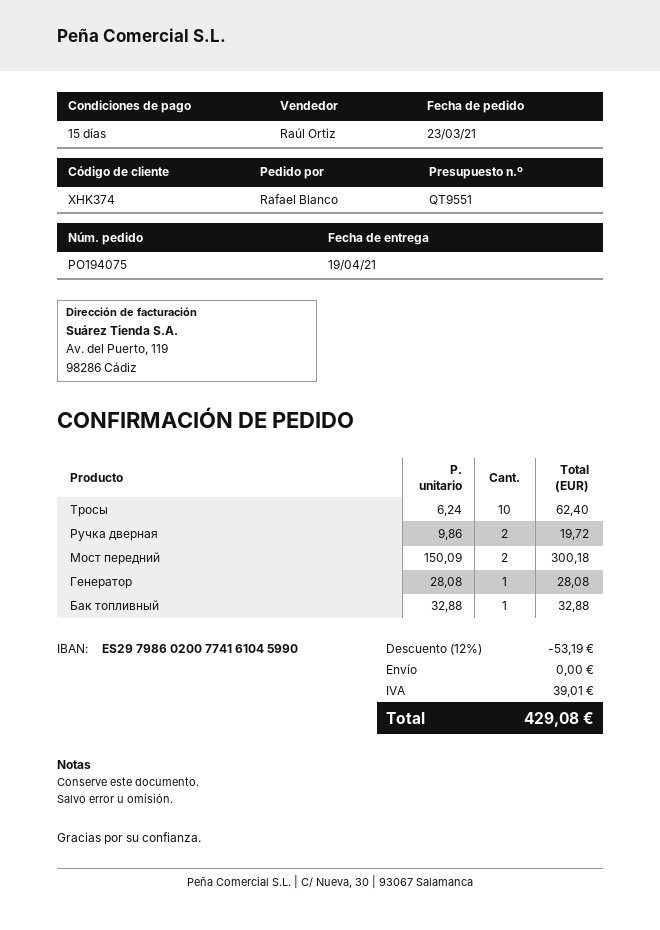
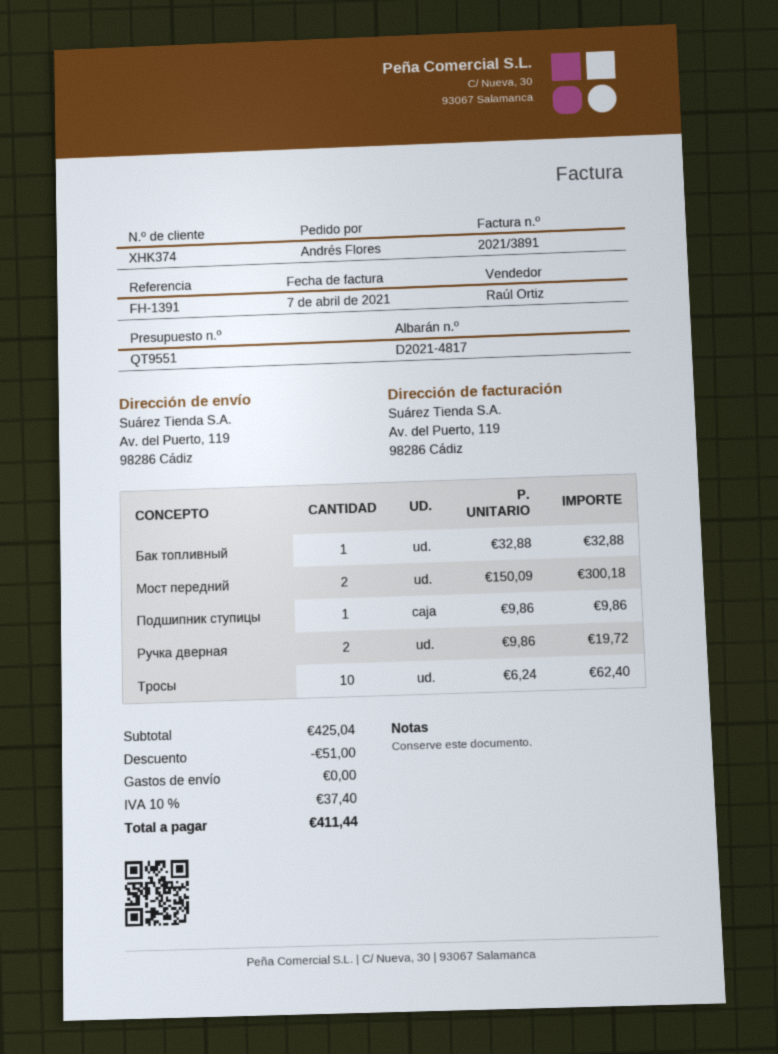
ordered by: Rafael Blanco -> Andrés Flores
Генератор: 1 x 28.08 = 28.08 -> none
Подшипник ступицы: none -> 1 x 9.86 = 9.86
discount: 53.19 -> 51.00
tax: 39.01 -> 37.40
total: 429.08 -> 411.44

